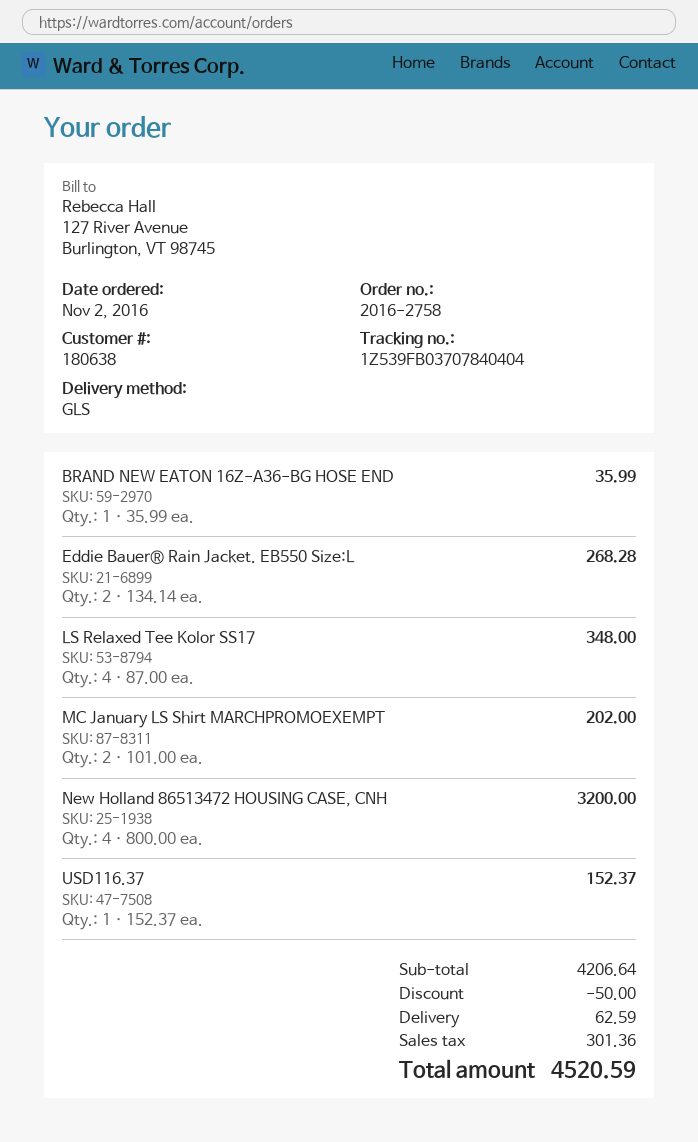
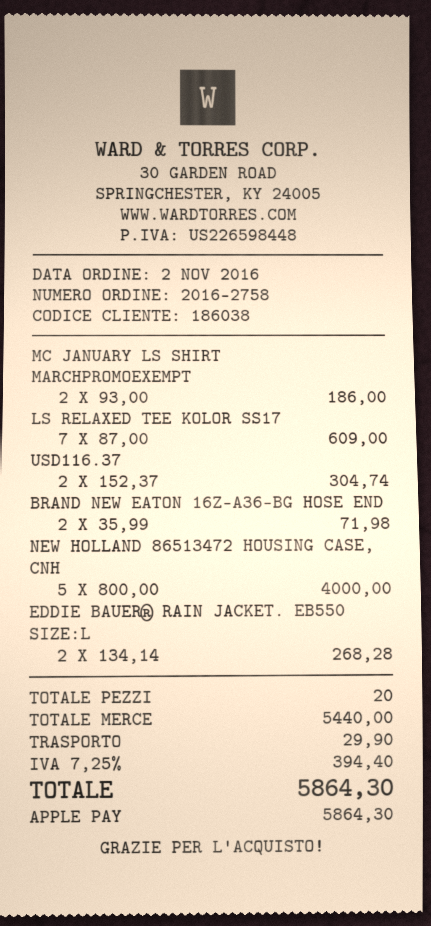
customer number: 180638 -> 186038
BRAND NEW EATON 16Z-A36-BG HOSE END: 1 x 35.99 = 35.99 -> 2 x 35.99 = 71.98
LS Relaxed Tee Kolor SS17: 4 x 87.00 = 348.00 -> 7 x 87.00 = 609.00
MC January LS Shirt MARCHPROMOEXEMPT: 2 x 101.00 = 202.00 -> 2 x 93.00 = 186.00
New Holland 86513472 HOUSING CASE, CNH: 4 x 800.00 = 3200.00 -> 5 x 800.00 = 4000.00
USD116.37: 1 x 152.37 = 152.37 -> 2 x 152.37 = 304.74
subtotal: 4206.64 -> 5440.00
discount: 50.00 -> none
shipping: 62.59 -> 29.90
tax: 301.36 -> 394.40
total: 4520.59 -> 5864.30

